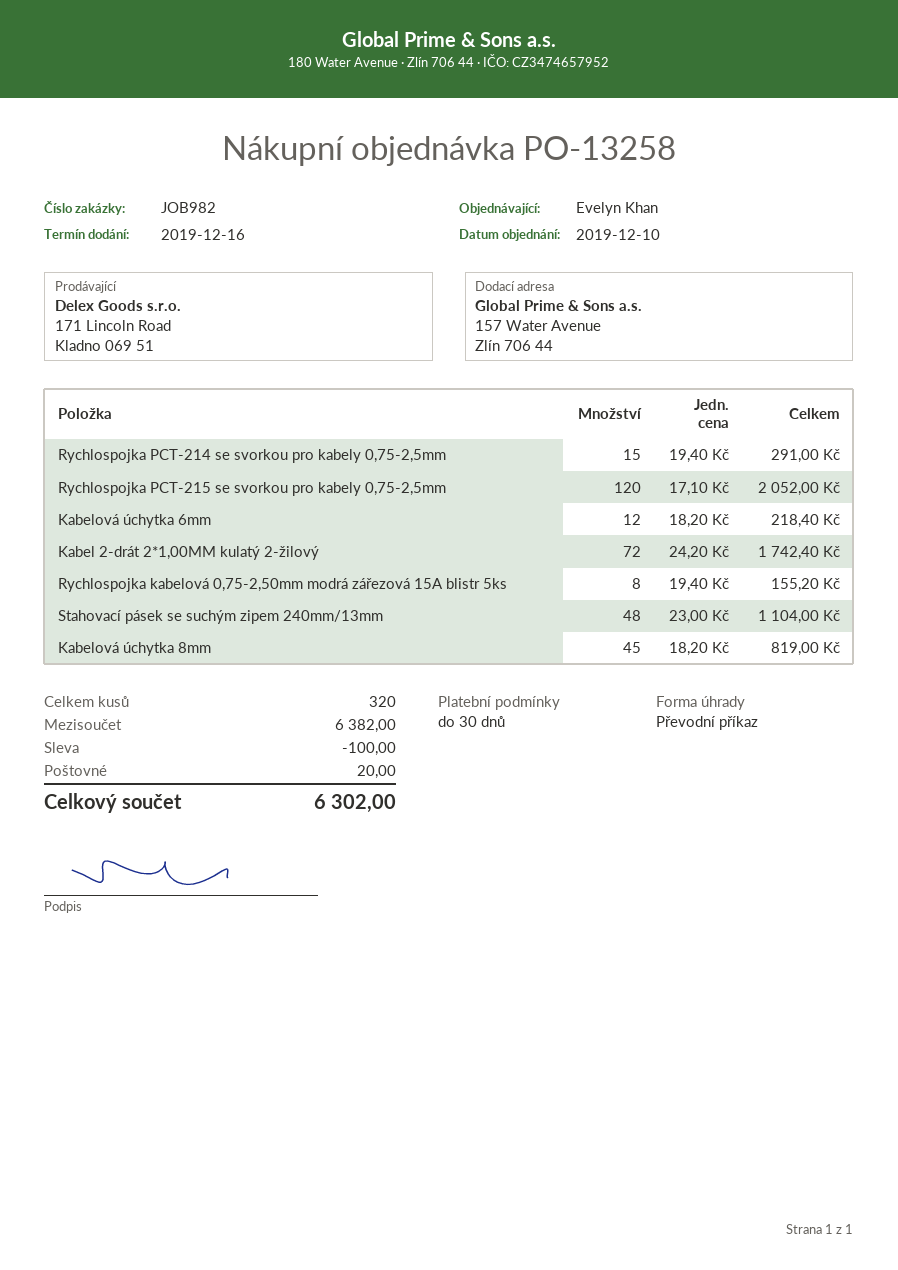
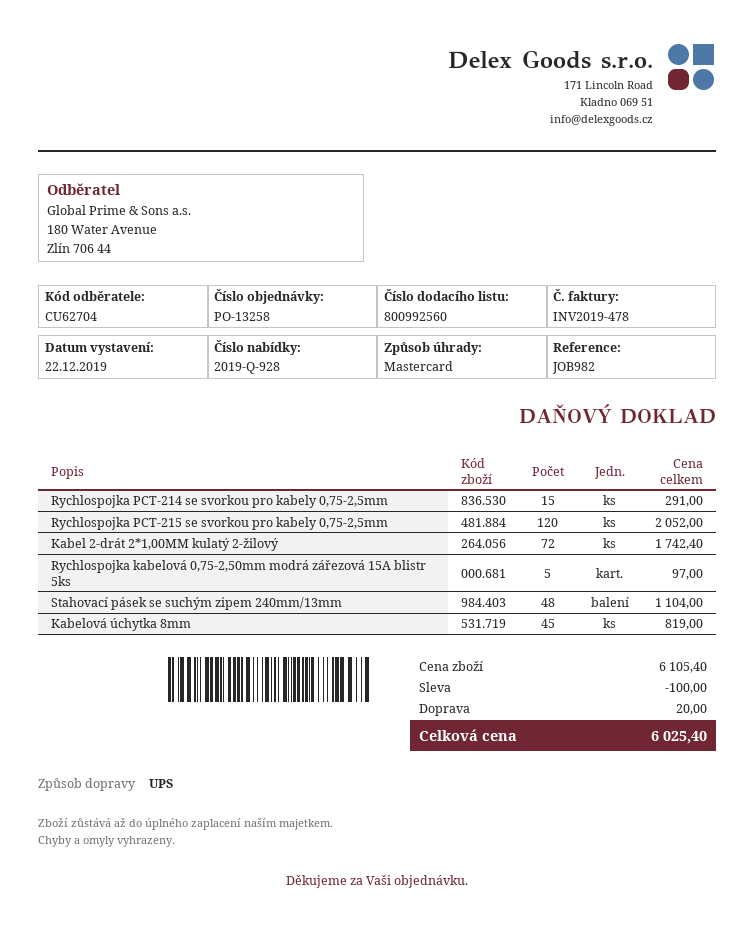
payment method: bank transfer -> Mastercard
Kabelová úchytka 6mm: 12 for 218.40 -> none
Rychlospojka kabelová 0,75-2,50mm modrá zářezová 15A blistr 5ks: 8 for 155.20 -> 5 for 97.00
subtotal: 6382.00 -> 6105.40
total: 6302.00 -> 6025.40

